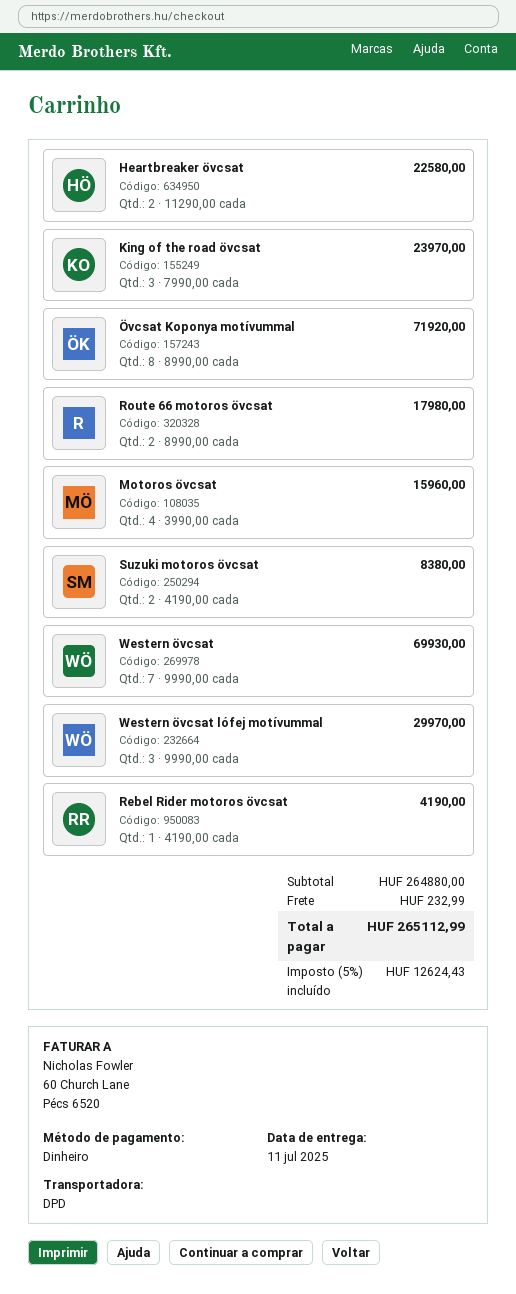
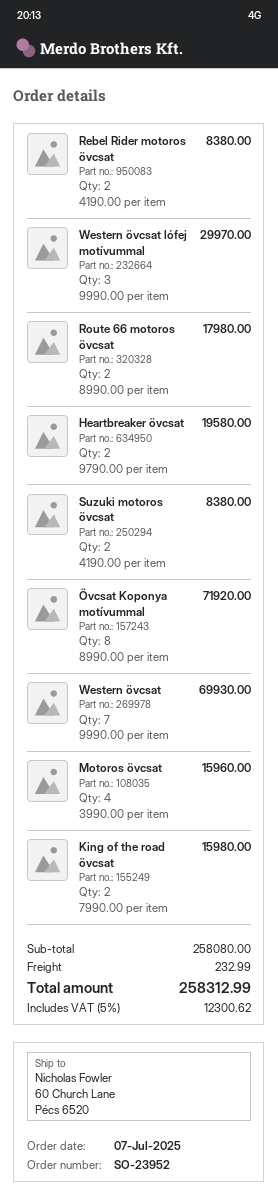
Heartbreaker övcsat: 2 x 11290.00 = 22580.00 -> 2 x 9790.00 = 19580.00
King of the road övcsat: 3 x 7990.00 = 23970.00 -> 2 x 7990.00 = 15980.00
Rebel Rider motoros övcsat: 1 x 4190.00 = 4190.00 -> 2 x 4190.00 = 8380.00
subtotal: 264880.00 -> 258080.00
tax: 5% = 12624.43 -> 5% = 12300.62
total: 265112.99 -> 258312.99

